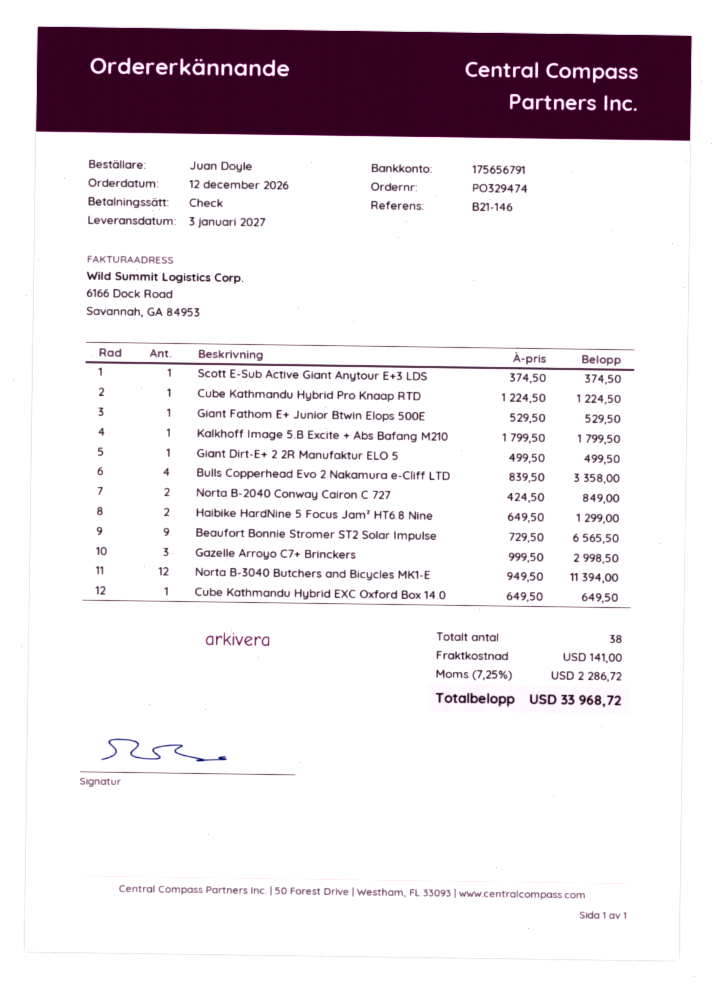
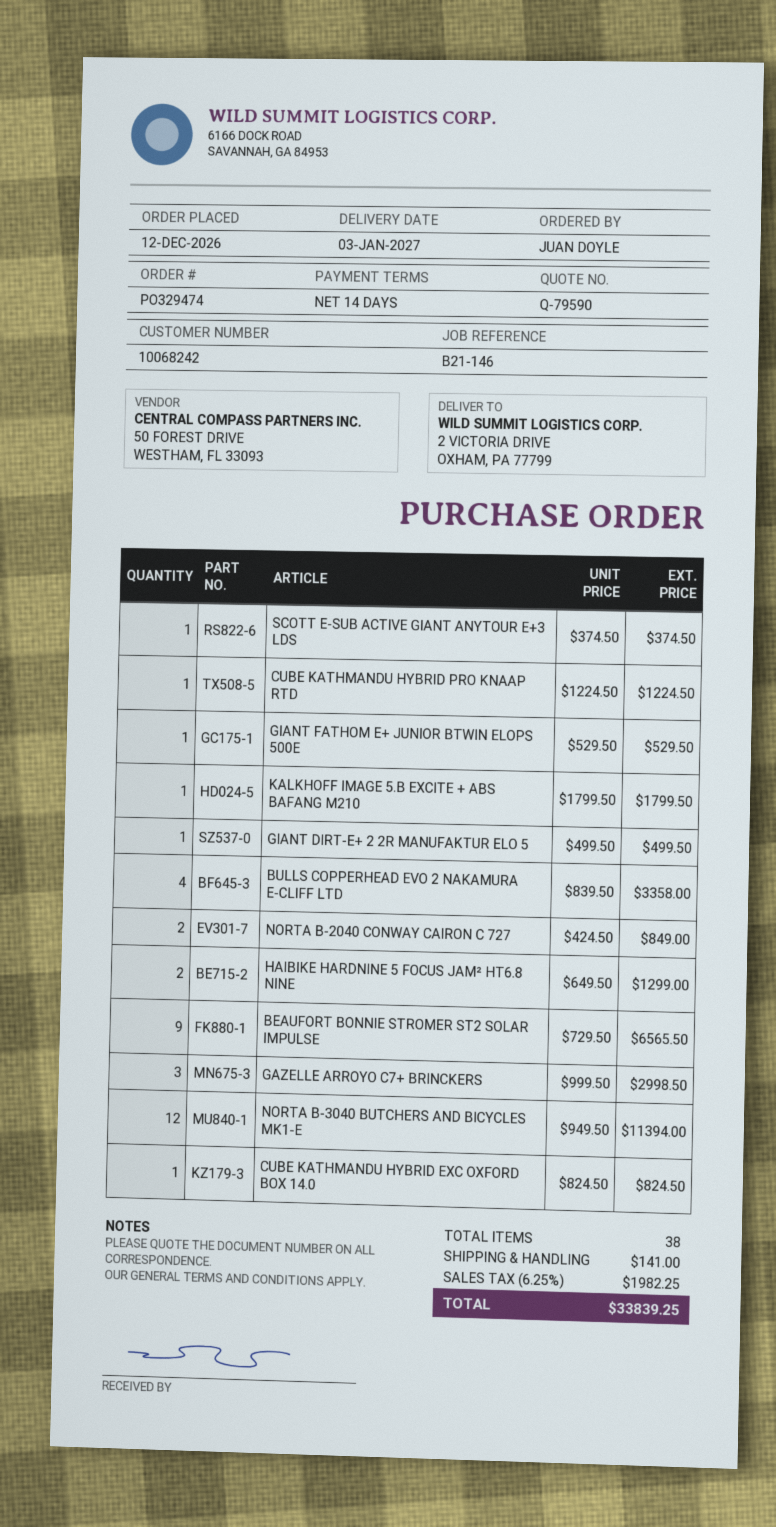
Cube Kathmandu Hybrid EXC Oxford Box 14.0: 1 x 649.50 = 649.50 -> 1 x 824.50 = 824.50
tax: 7.25% = 2286.72 -> 6.25% = 1982.25
total: 33968.72 -> 33839.25

